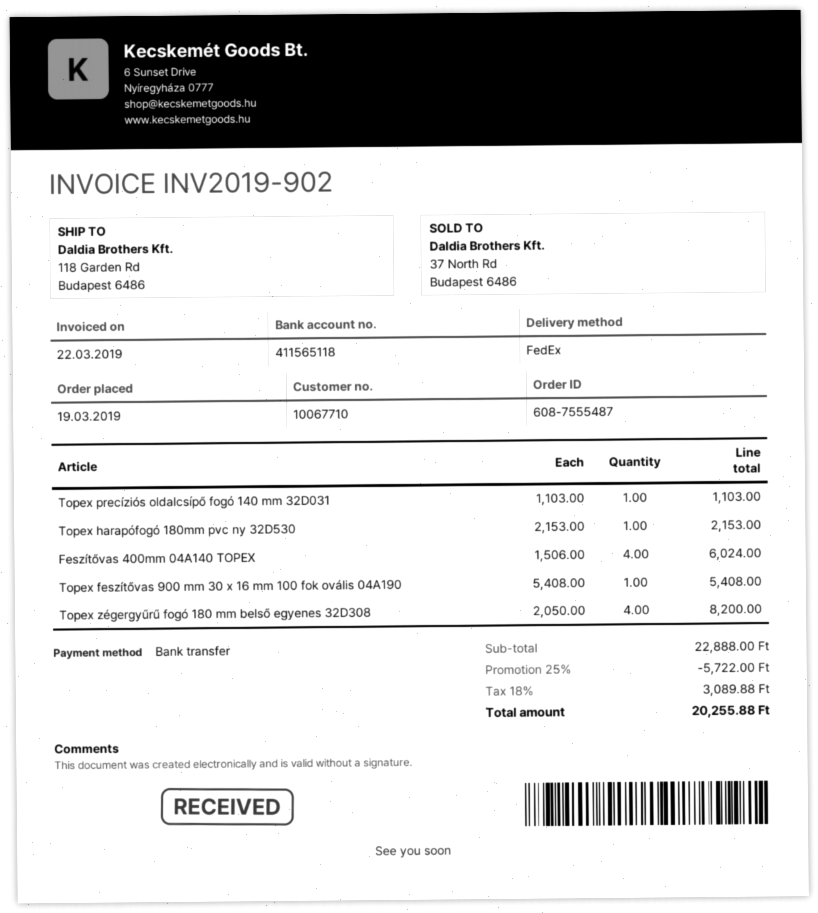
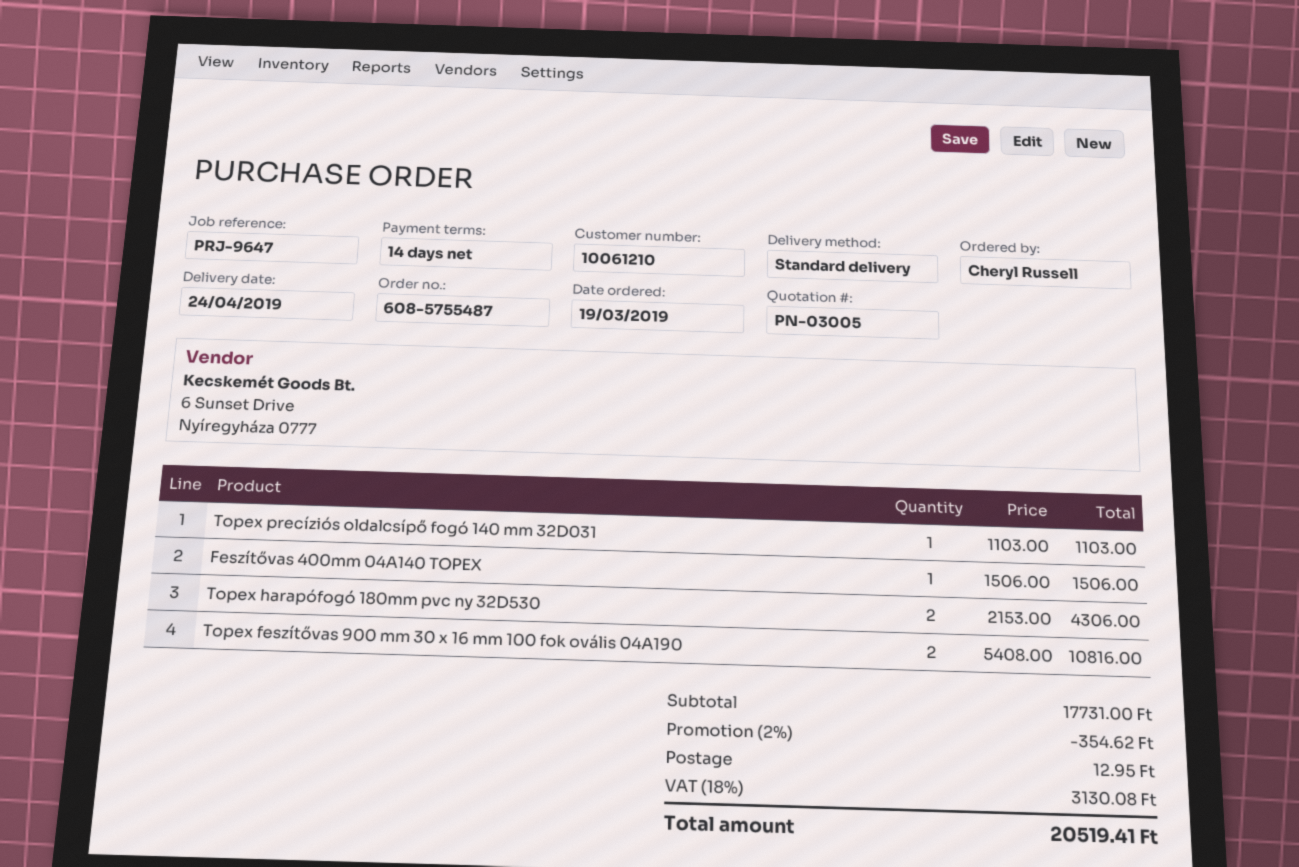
order number: 608-7555487 -> 608-5755487
customer number: 10067710 -> 10061210
shipping method: FedEx -> standard
Topex harapófogó 180mm pvc ny 32D530: 1 x 2153.00 = 2153.00 -> 2 x 2153.00 = 4306.00
Feszítővas 400mm 04A140 TOPEX: 4 x 1506.00 = 6024.00 -> 1 x 1506.00 = 1506.00
Topex feszítővas 900 mm 30 x 16 mm 100 fok ovális 04A190: 1 x 5408.00 = 5408.00 -> 2 x 5408.00 = 10816.00
Topex zégergyűrű fogó 180 mm belső egyenes 32D308: 4 x 2050.00 = 8200.00 -> none
subtotal: 22888.00 -> 17731.00
discount: 25% = 5722.00 -> 2% = 354.62
shipping: none -> 12.95
tax: 18% = 3089.88 -> 18% = 3130.08
total: 20255.88 -> 20519.41

